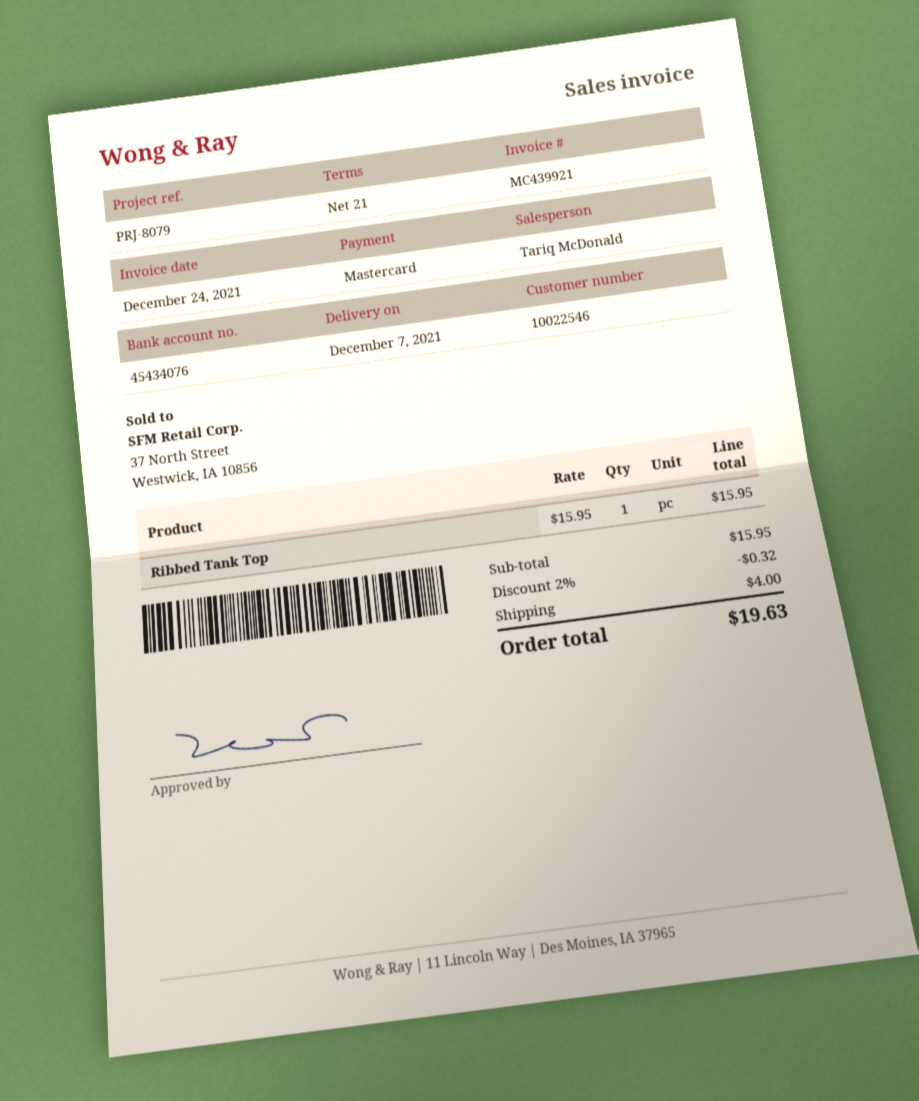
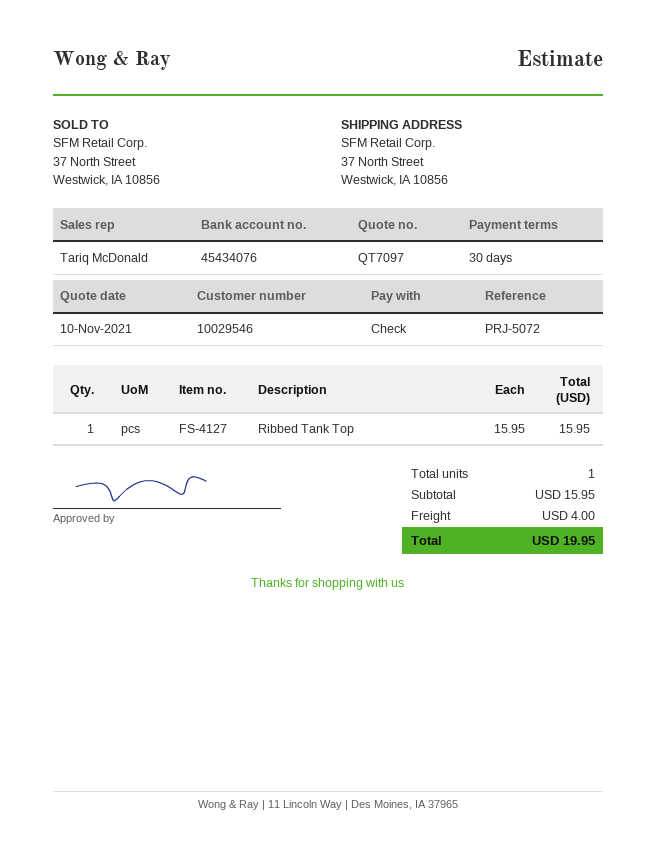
payment terms: 21 days -> 30 days
customer number: 10022546 -> 10029546
reference: PRJ-8079 -> PRJ-5072
payment method: Mastercard -> cheque
discount: 2% = 0.32 -> none
total: 19.63 -> 19.95

